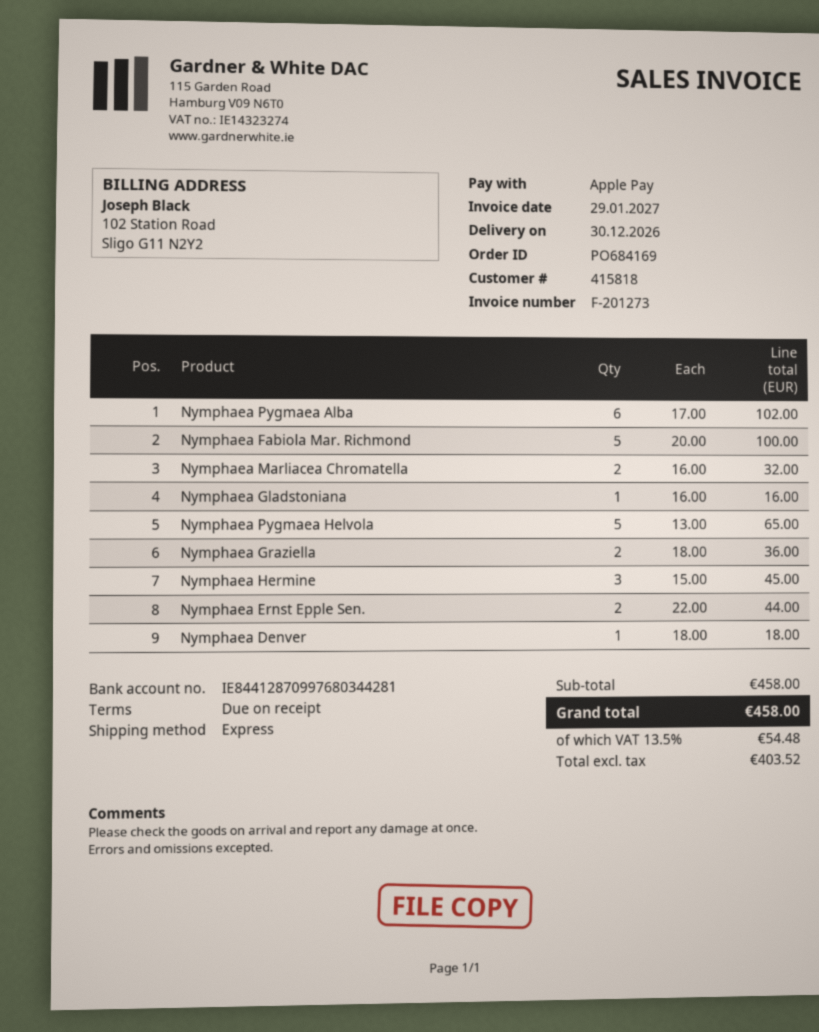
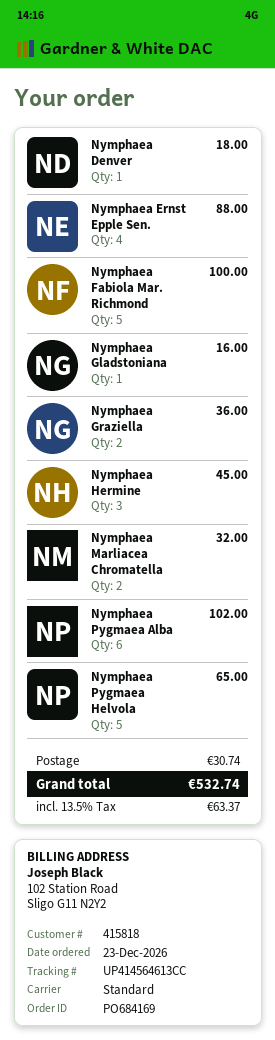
shipping method: express -> standard
Nymphaea Ernst Epple Sen.: 2 for 44.00 -> 4 for 88.00
shipping: none -> 30.74
tax: 13.5% = 54.48 -> 13.5% = 63.37
total: 458.00 -> 532.74

